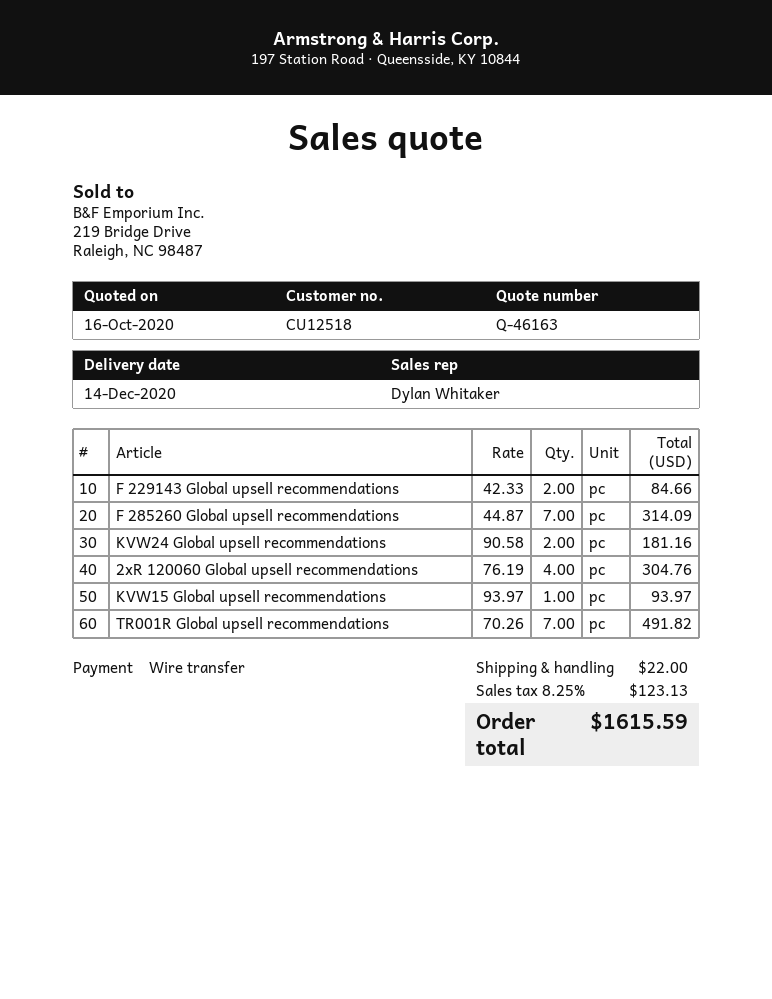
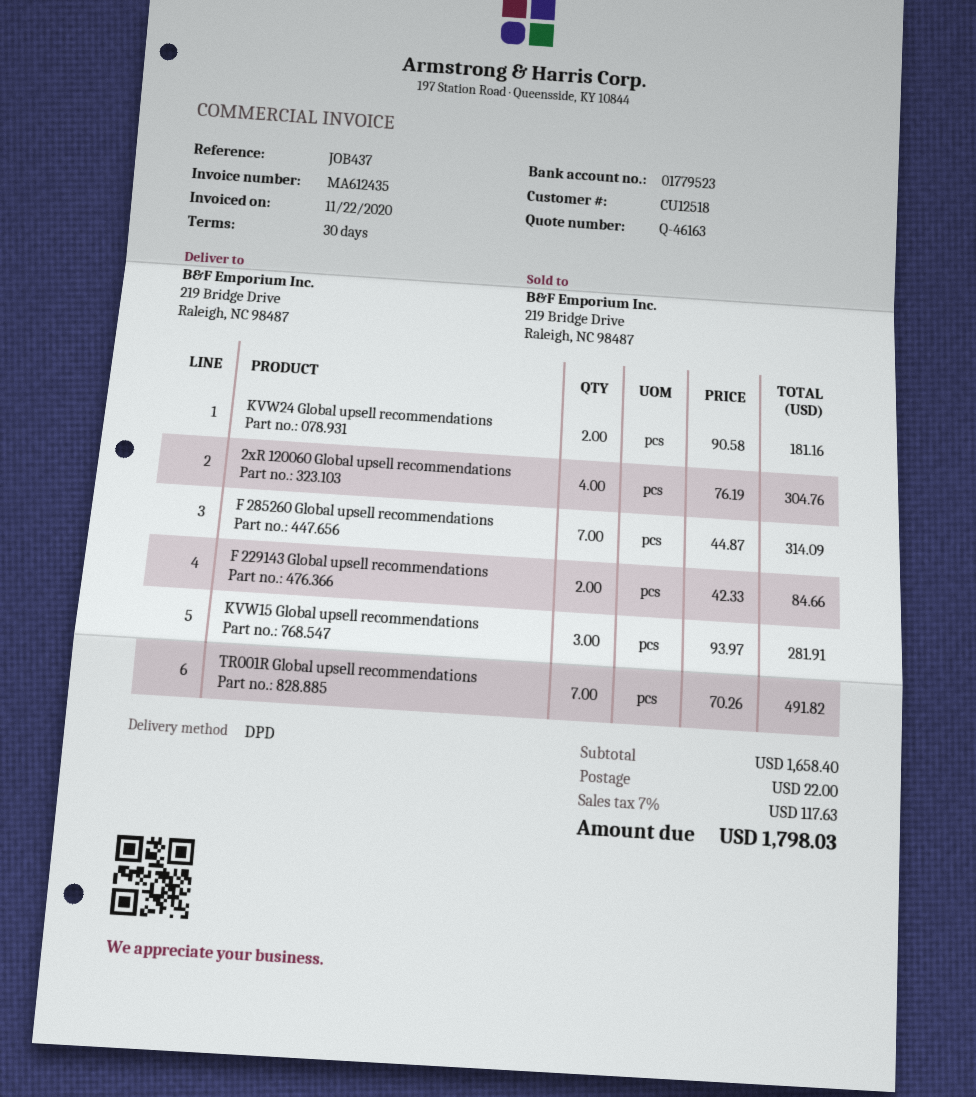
KVW15 Global upsell recommendations: 1 x 93.97 = 93.97 -> 3 x 93.97 = 281.91
tax: 8.25% = 123.13 -> 7% = 117.63
total: 1615.59 -> 1798.03

